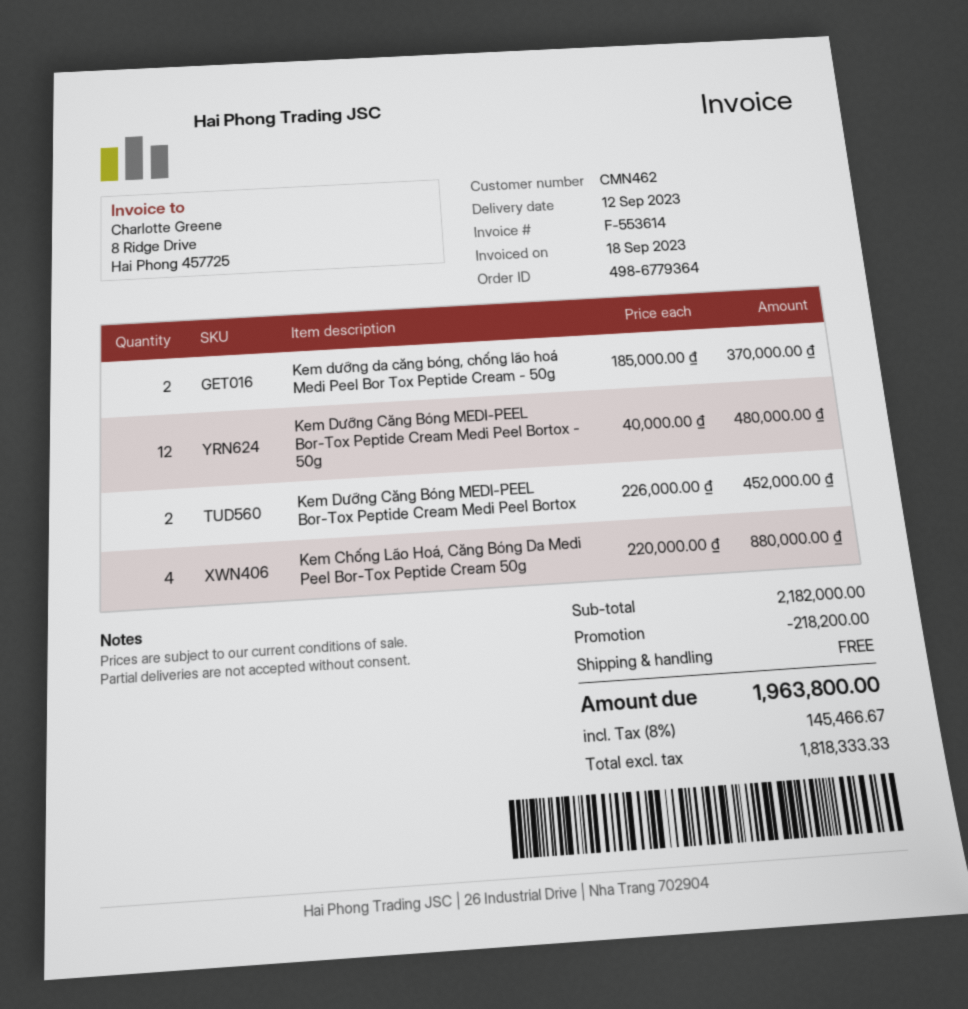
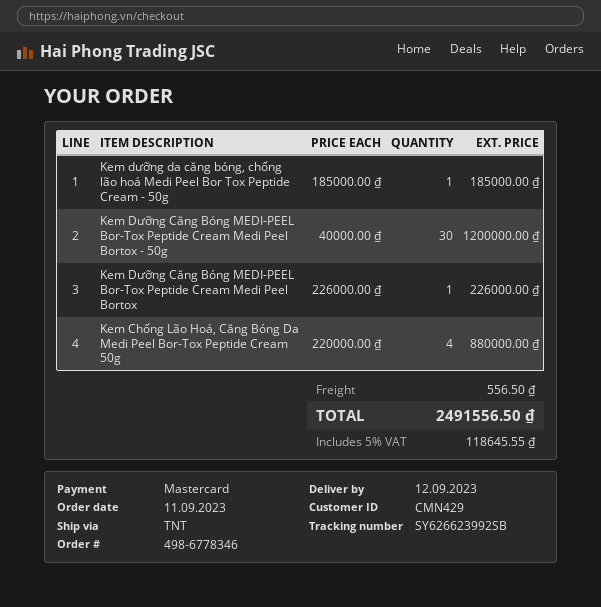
order number: 498-6779364 -> 498-6778346
customer number: CMN462 -> CMN429
Kem dưỡng da căng bóng, chống lão hoá Medi Peel Bor Tox Peptide Cream - 50g: 2 x 185000.00 = 370000.00 -> 1 x 185000.00 = 185000.00
Kem Dưỡng Căng Bóng MEDI-PEEL Bor-Tox Peptide Cream Medi Peel Bortox - 50g: 12 x 40000.00 = 480000.00 -> 30 x 40000.00 = 1200000.00
Kem Dưỡng Căng Bóng MEDI-PEEL Bor-Tox Peptide Cream Medi Peel Bortox: 2 x 226000.00 = 452000.00 -> 1 x 226000.00 = 226000.00
discount: 218200.00 -> none
shipping: 0.00 -> 556.50
tax: 8% = 145466.67 -> 5% = 118645.55
total: 1963800.00 -> 2491556.50

